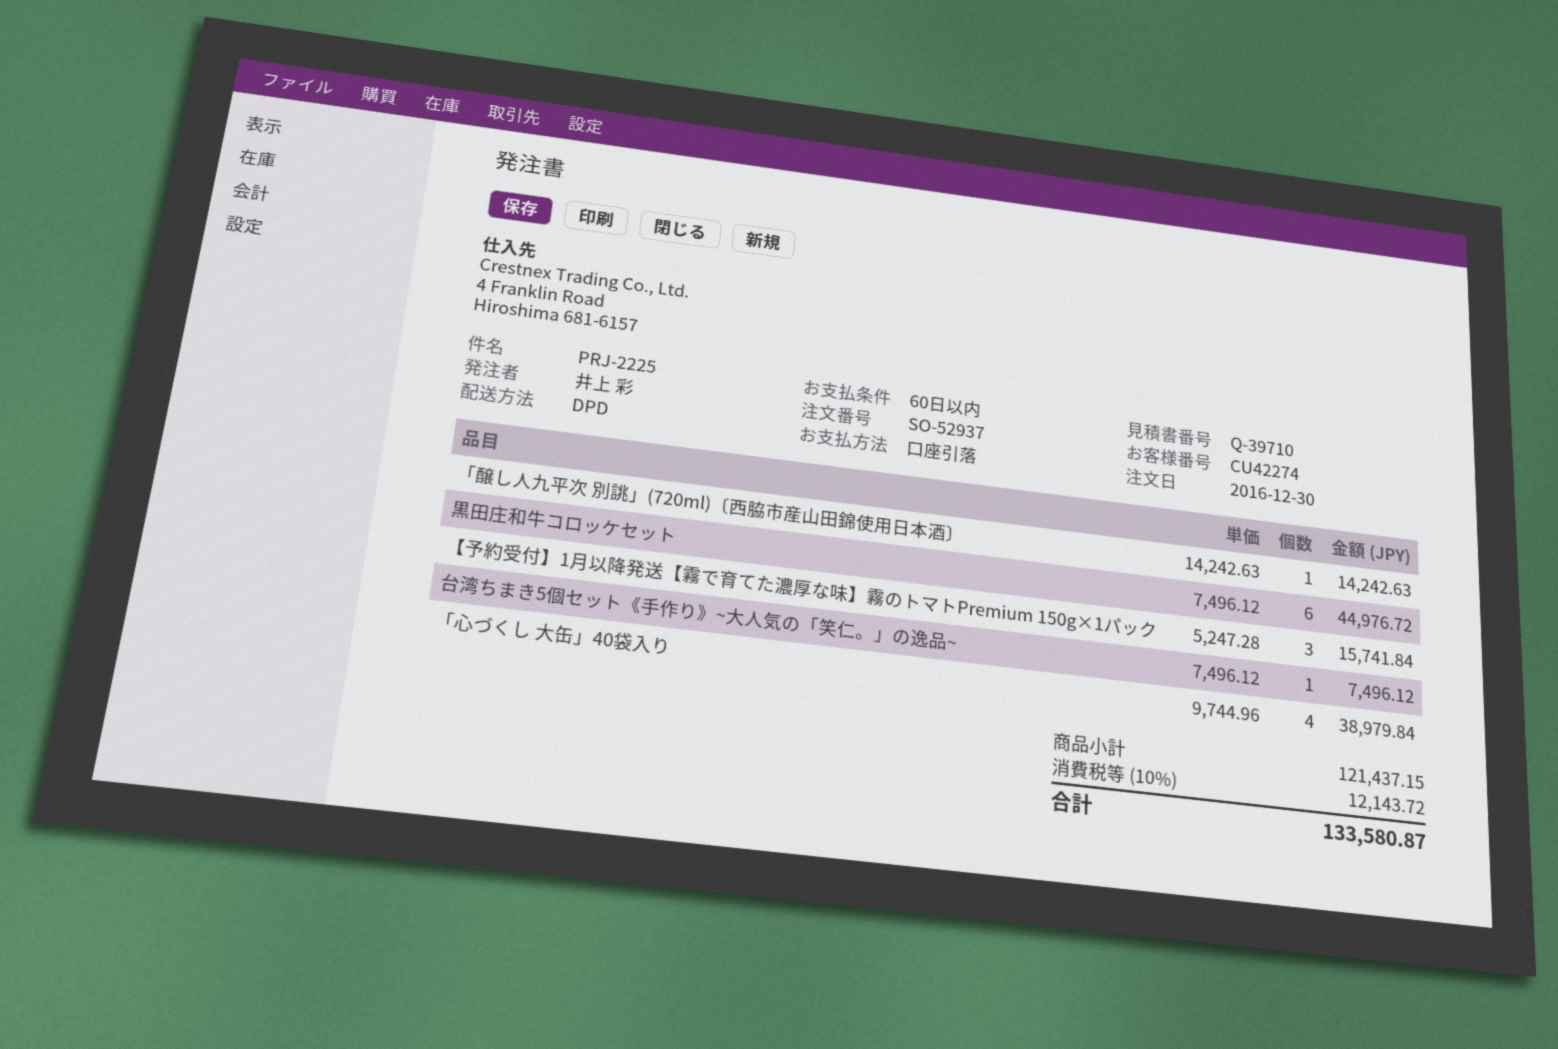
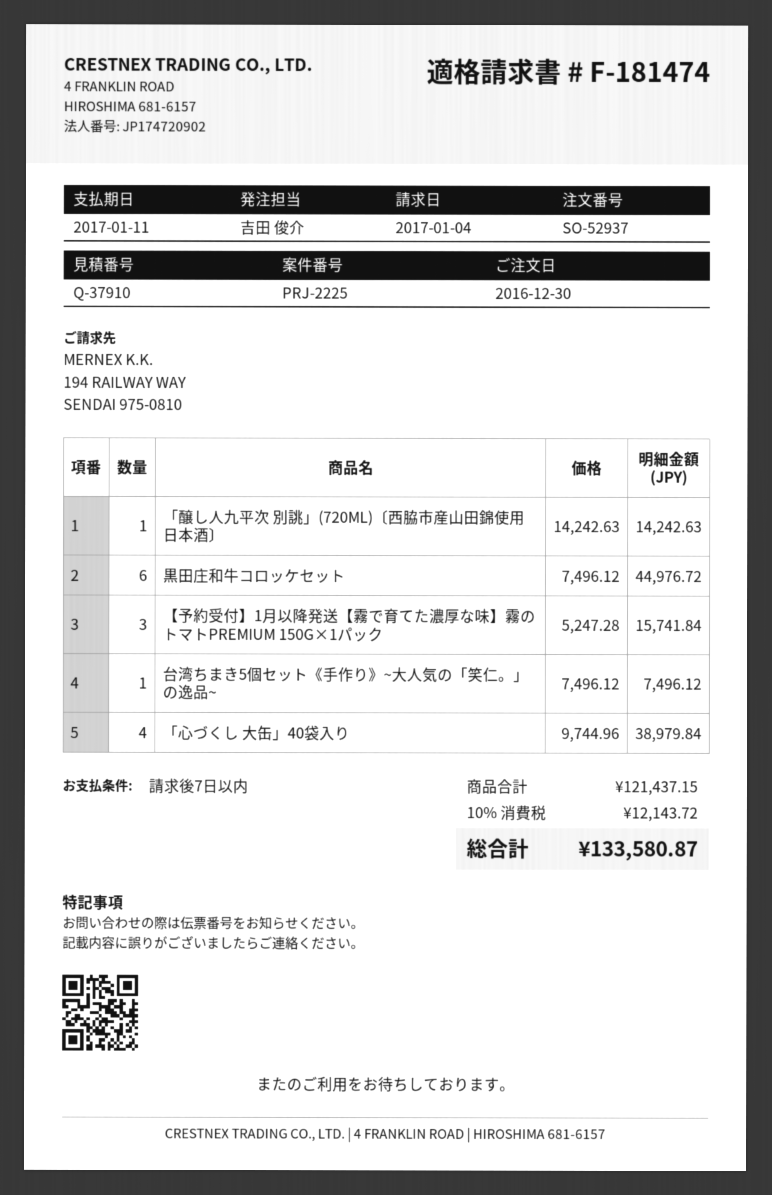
quote number: Q-39710 -> Q-37910
payment terms: 60 days -> 7 days
ordered by: 井上 彩 -> 吉田 俊介

